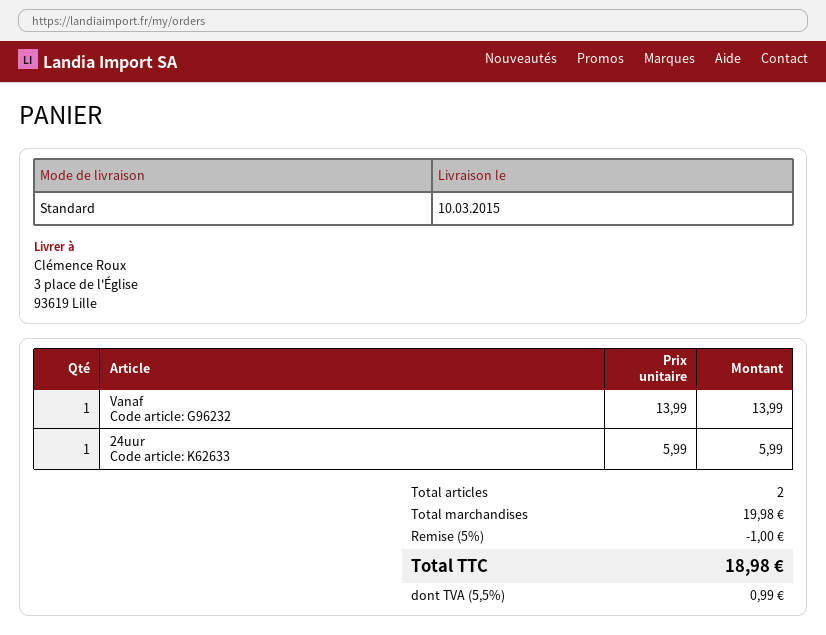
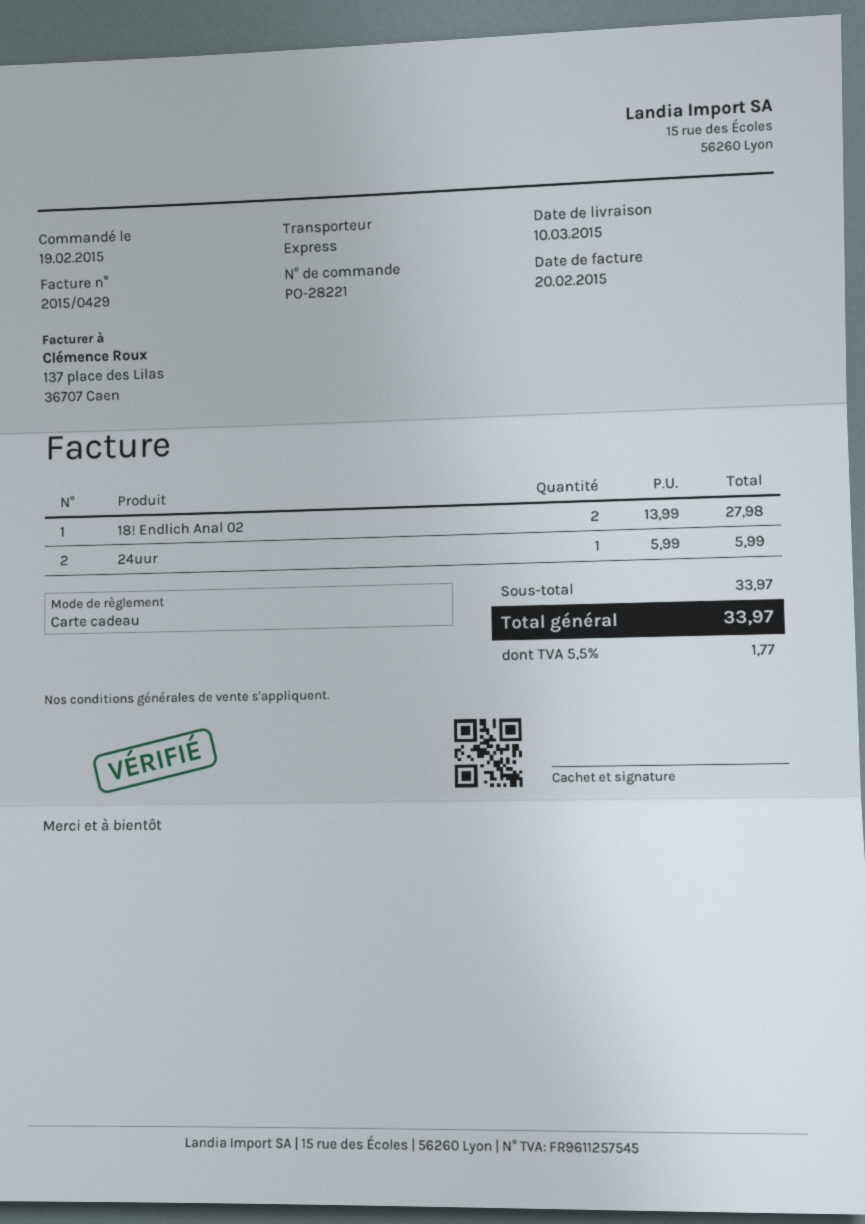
shipping method: standard -> express
Vanaf: 1 x 13.99 = 13.99 -> none
18! Endlich Anal 02: none -> 2 x 13.99 = 27.98
subtotal: 19.98 -> 33.97
discount: 5% = 1.00 -> none
tax: 5.5% = 0.99 -> 5.5% = 1.77
total: 18.98 -> 33.97

